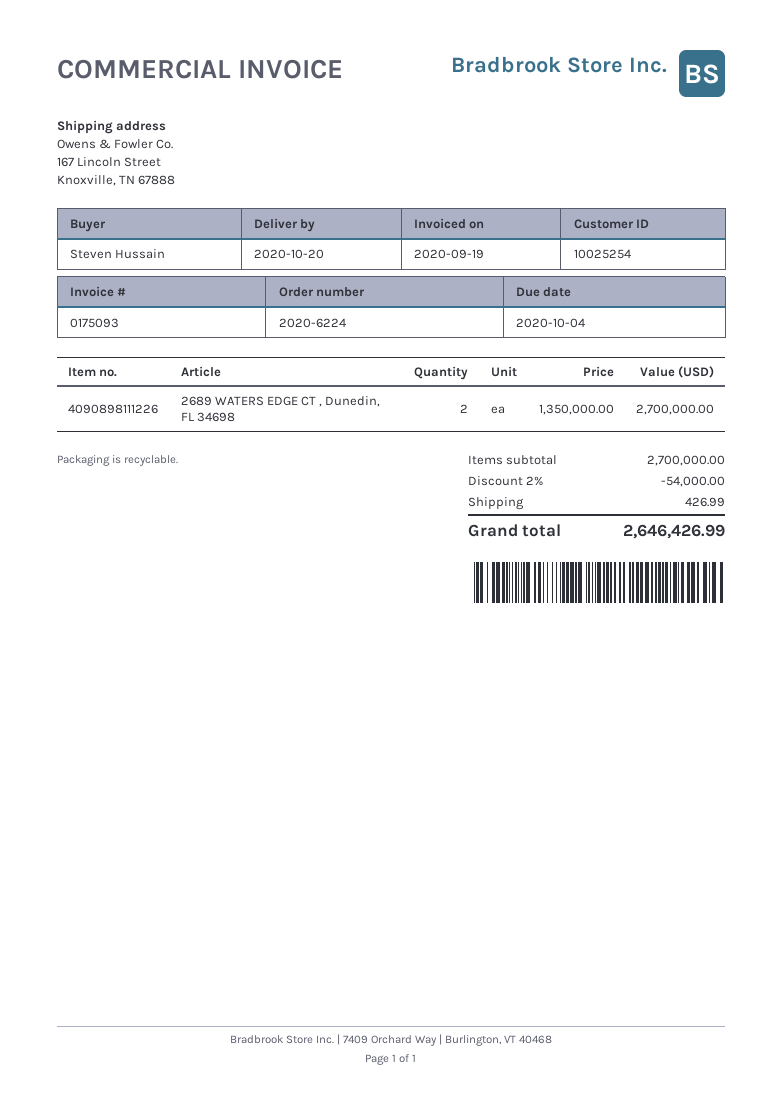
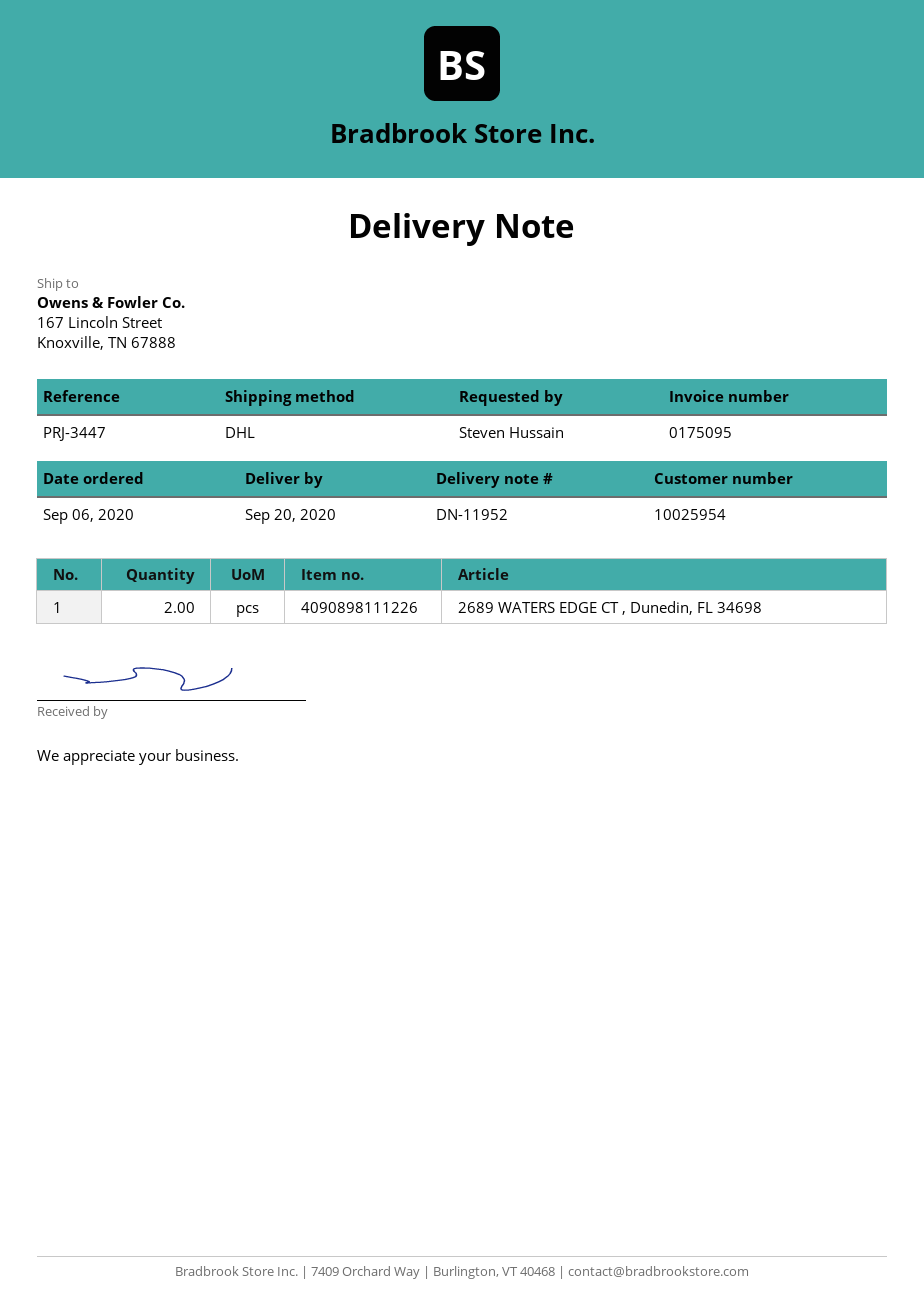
delivery date: 2020-10-20 -> 2020-09-20
invoice number: 0175093 -> 0175095
customer number: 10025254 -> 10025954

